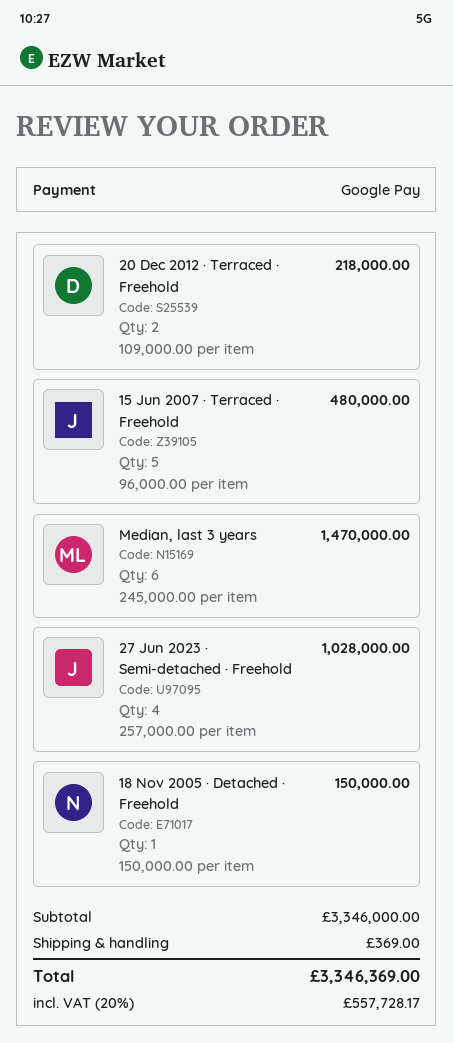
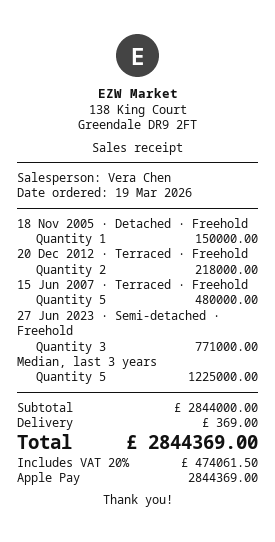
payment method: Google Pay -> Apple Pay
Median, last 3 years: 6 for 1470000.00 -> 5 for 1225000.00
27 Jun 2023 · Semi-detached · Freehold: 4 for 1028000.00 -> 3 for 771000.00
subtotal: 3346000.00 -> 2844000.00
tax: 20% = 557728.17 -> 20% = 474061.50
total: 3346369.00 -> 2844369.00

